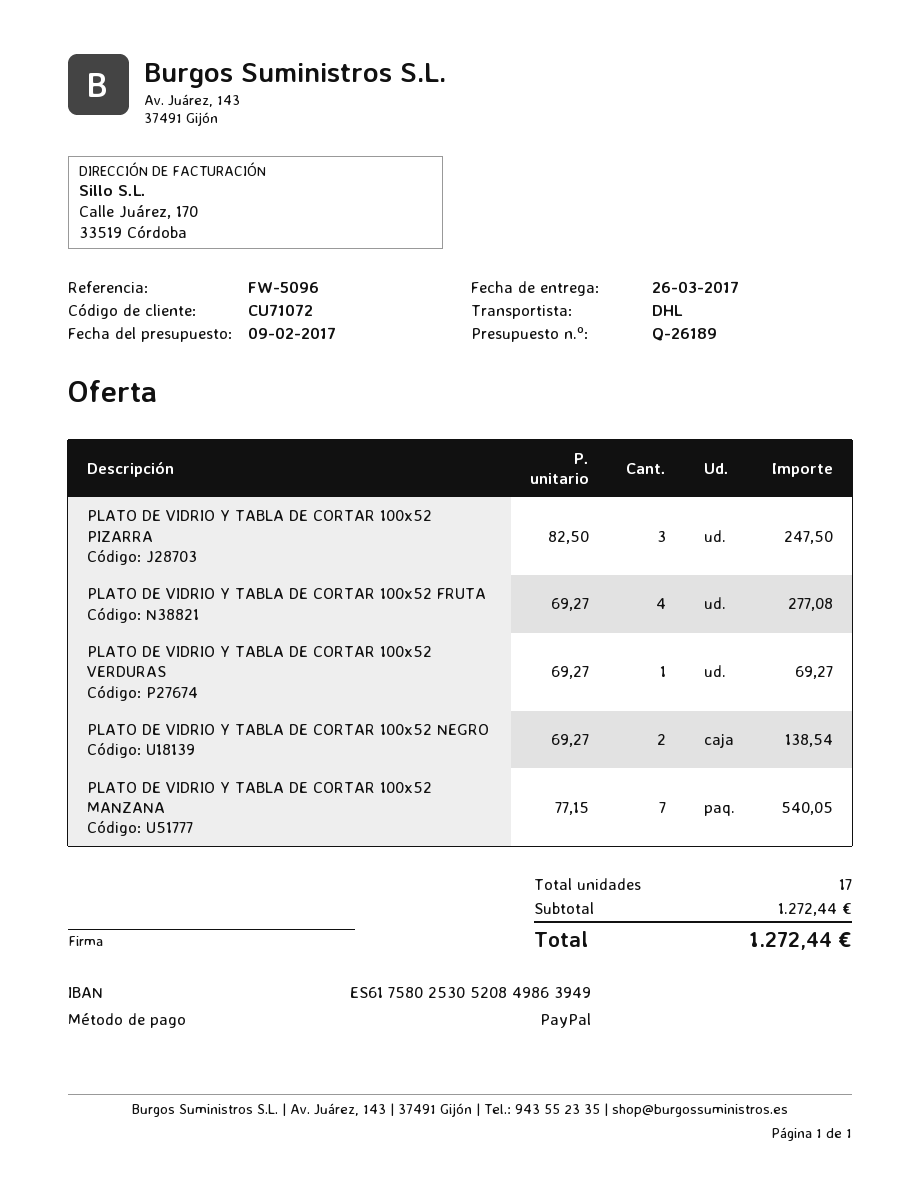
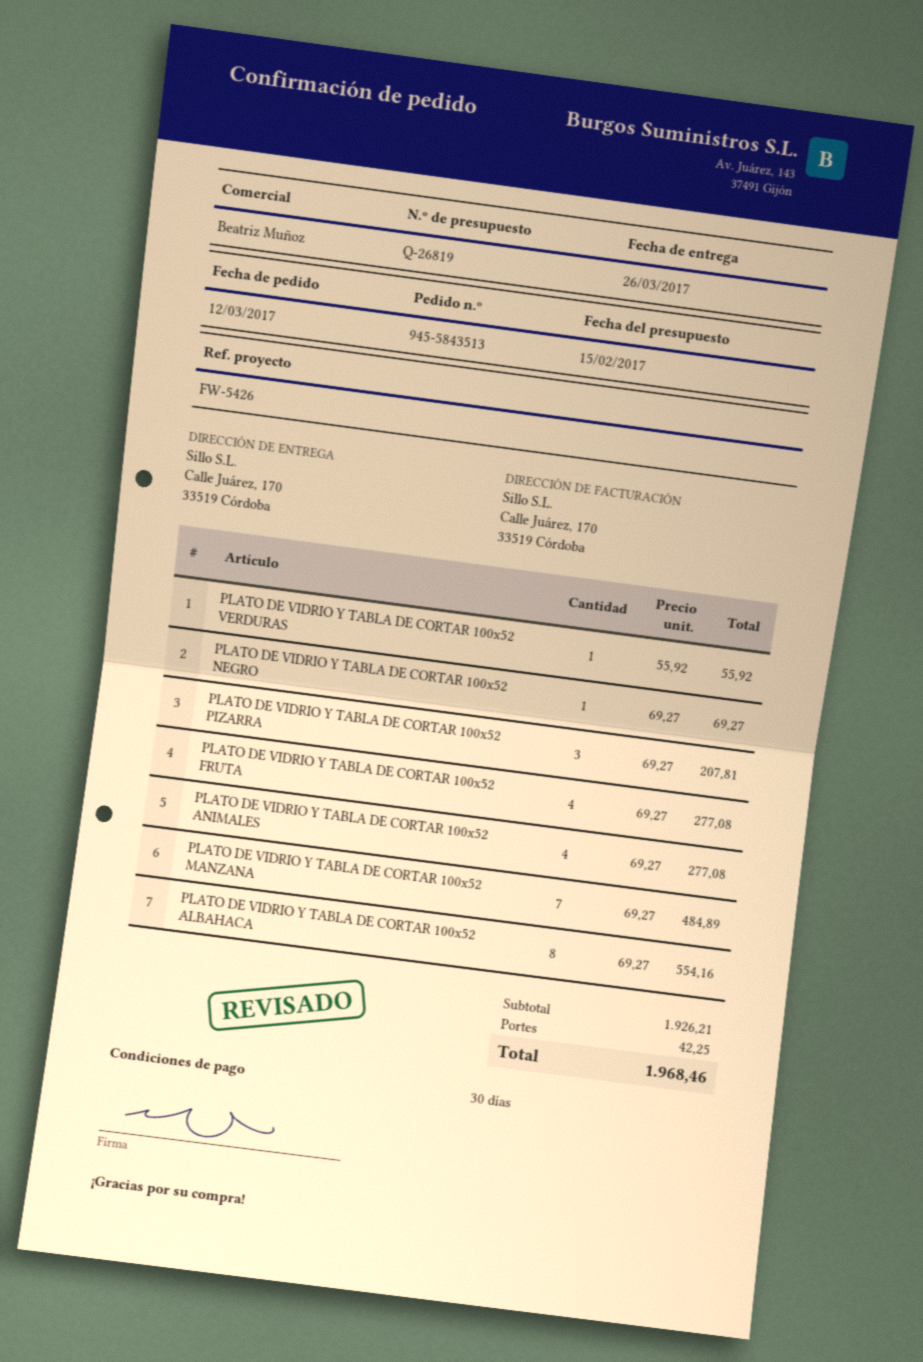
quote number: Q-26189 -> Q-26819
quote date: 2017-02-09 -> 2017-02-15
reference: FW-5096 -> FW-5426
PLATO DE VIDRIO Y TABLA DE CORTAR 100x52 PIZARRA: 3 x 82.50 = 247.50 -> 3 x 69.27 = 207.81
PLATO DE VIDRIO Y TABLA DE CORTAR 100x52 VERDURAS: 1 x 69.27 = 69.27 -> 1 x 55.92 = 55.92
PLATO DE VIDRIO Y TABLA DE CORTAR 100x52 NEGRO: 2 x 69.27 = 138.54 -> 1 x 69.27 = 69.27
PLATO DE VIDRIO Y TABLA DE CORTAR 100x52 MANZANA: 7 x 77.15 = 540.05 -> 7 x 69.27 = 484.89
PLATO DE VIDRIO Y TABLA DE CORTAR 100x52 ANIMALES: none -> 4 x 69.27 = 277.08
PLATO DE VIDRIO Y TABLA DE CORTAR 100x52 ALBAHACA: none -> 8 x 69.27 = 554.16
subtotal: 1272.44 -> 1926.21
shipping: none -> 42.25
total: 1272.44 -> 1968.46

